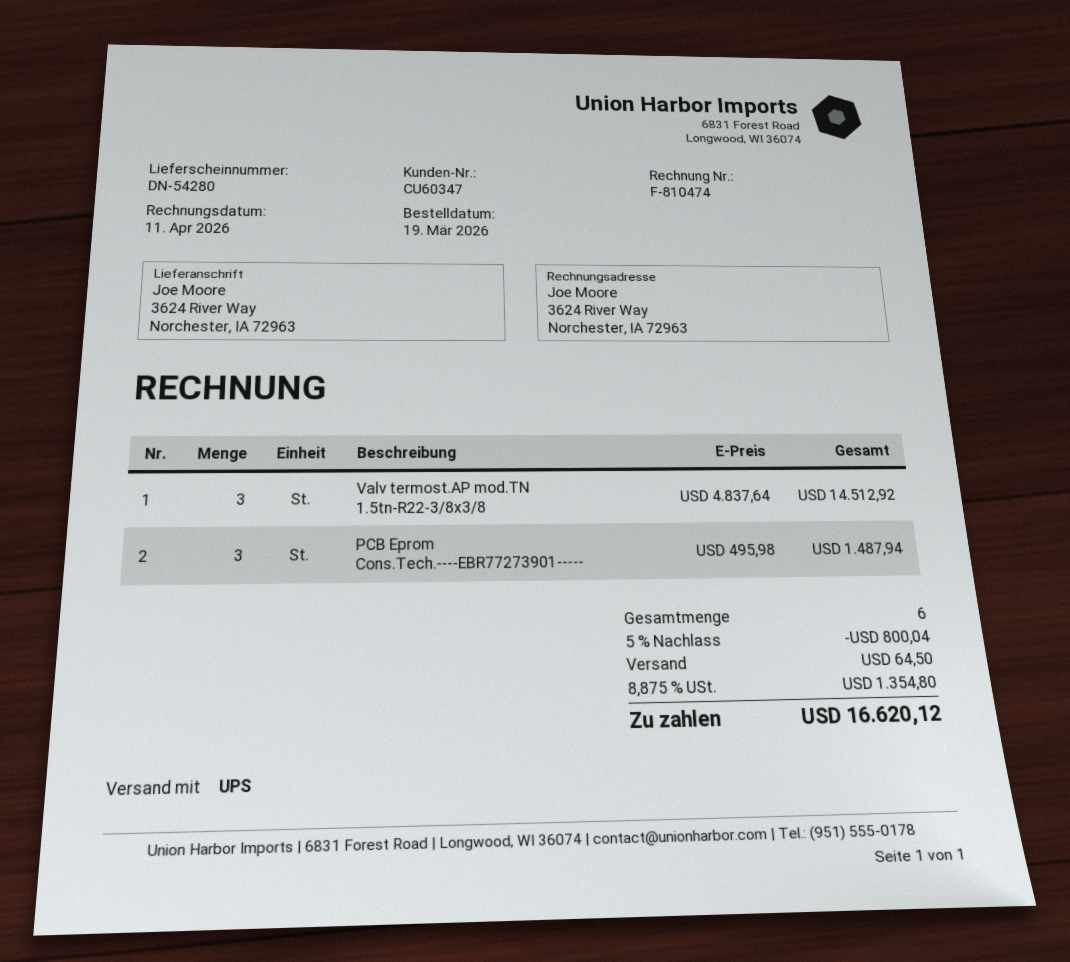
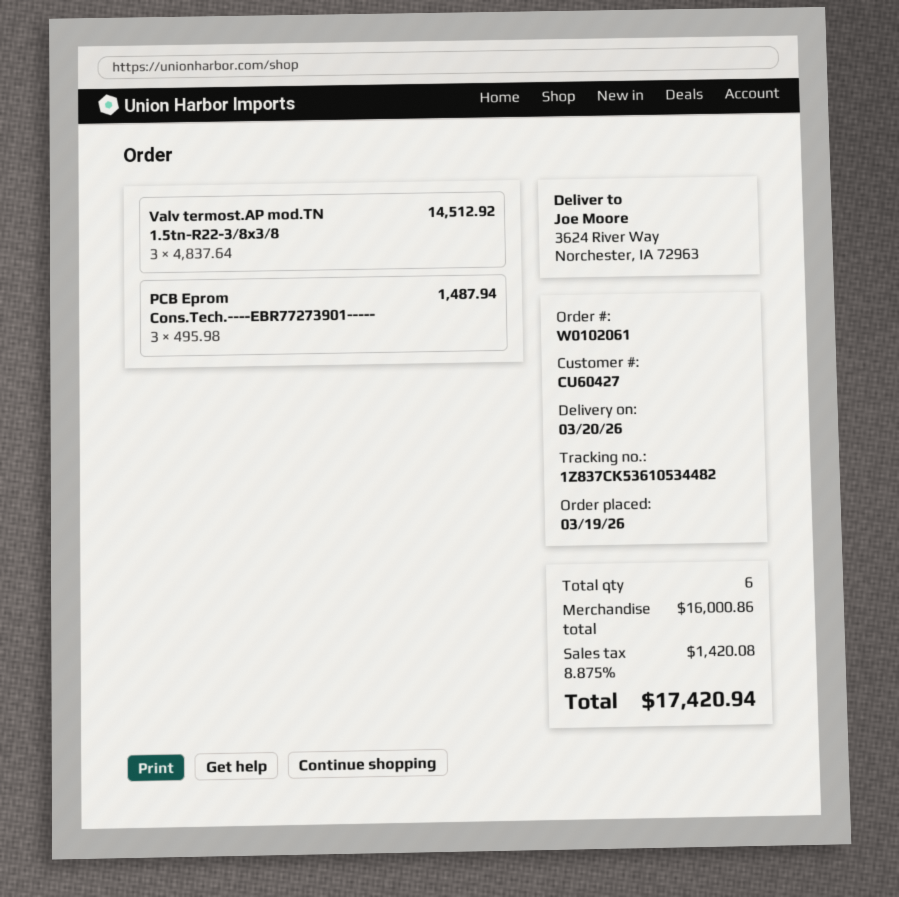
customer number: CU60347 -> CU60427
discount: 5% = 800.04 -> none
shipping: 64.50 -> none
tax: 8.875% = 1354.80 -> 8.875% = 1420.08
total: 16620.12 -> 17420.94

